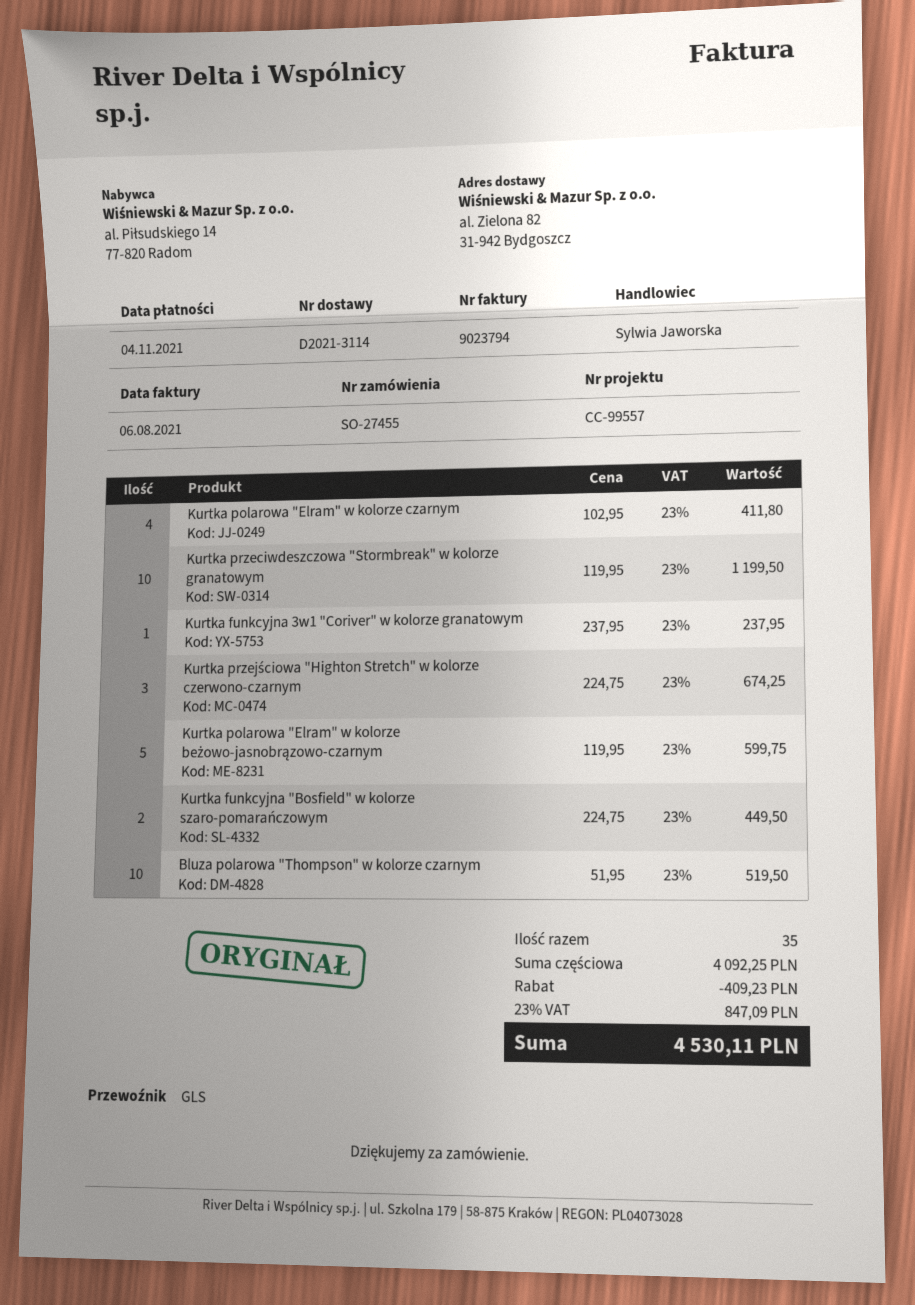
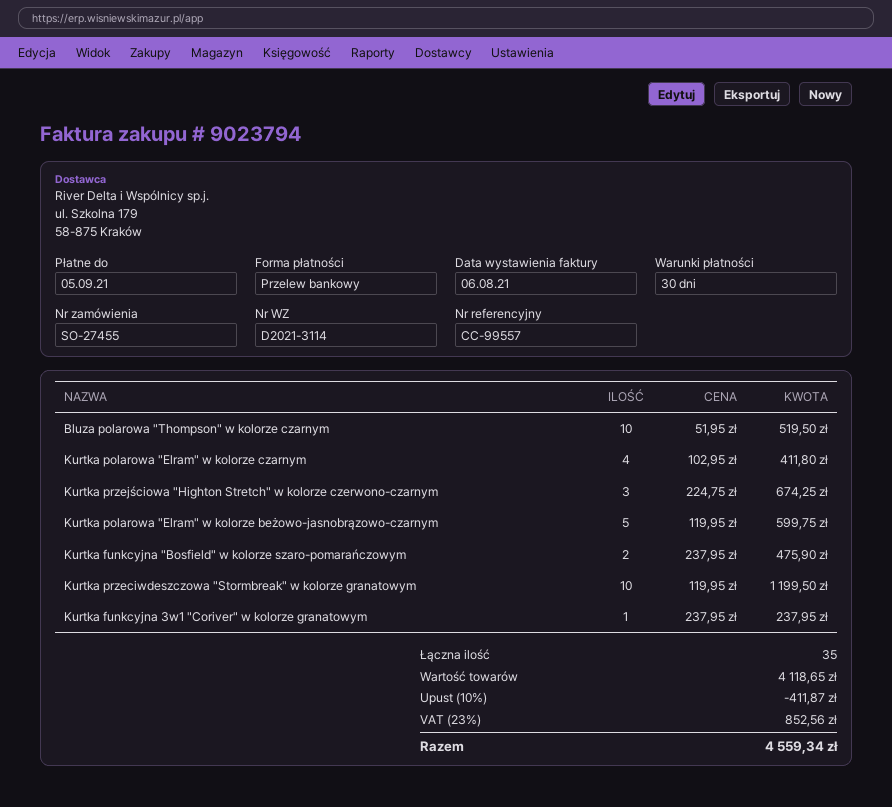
due date: 2021-11-04 -> 2021-09-05
Kurtka funkcyjna "Bosfield" w kolorze szaro-pomarańczowym: 2 x 224.75 = 449.50 -> 2 x 237.95 = 475.90
subtotal: 4092.25 -> 4118.65
discount: 409.23 -> 411.87
tax: 23% = 847.09 -> 23% = 852.56
total: 4530.11 -> 4559.34

